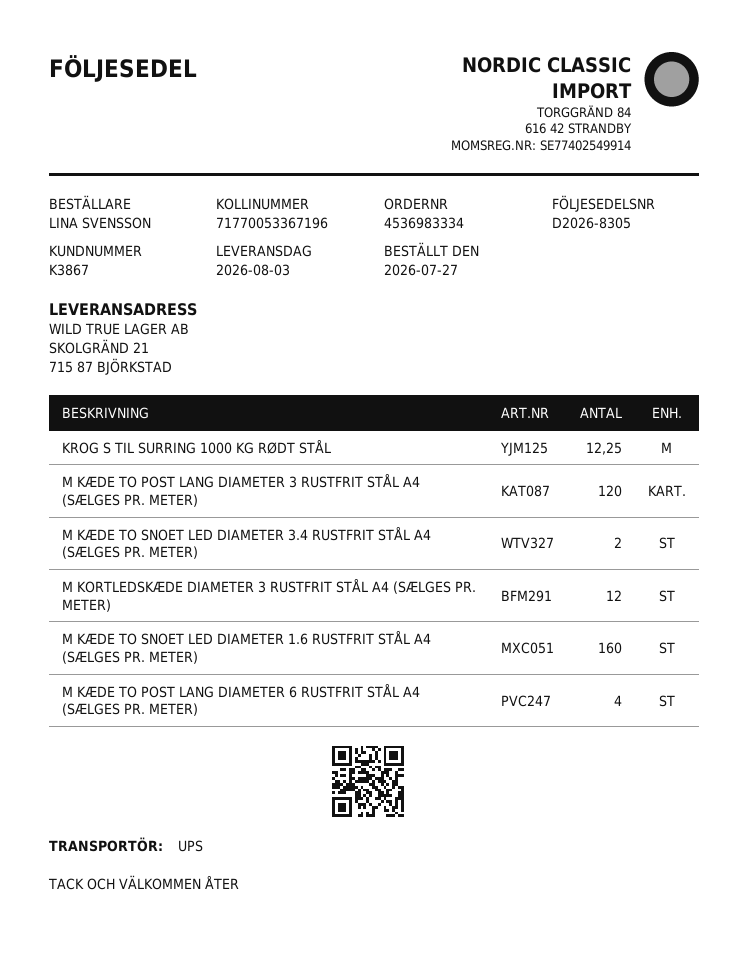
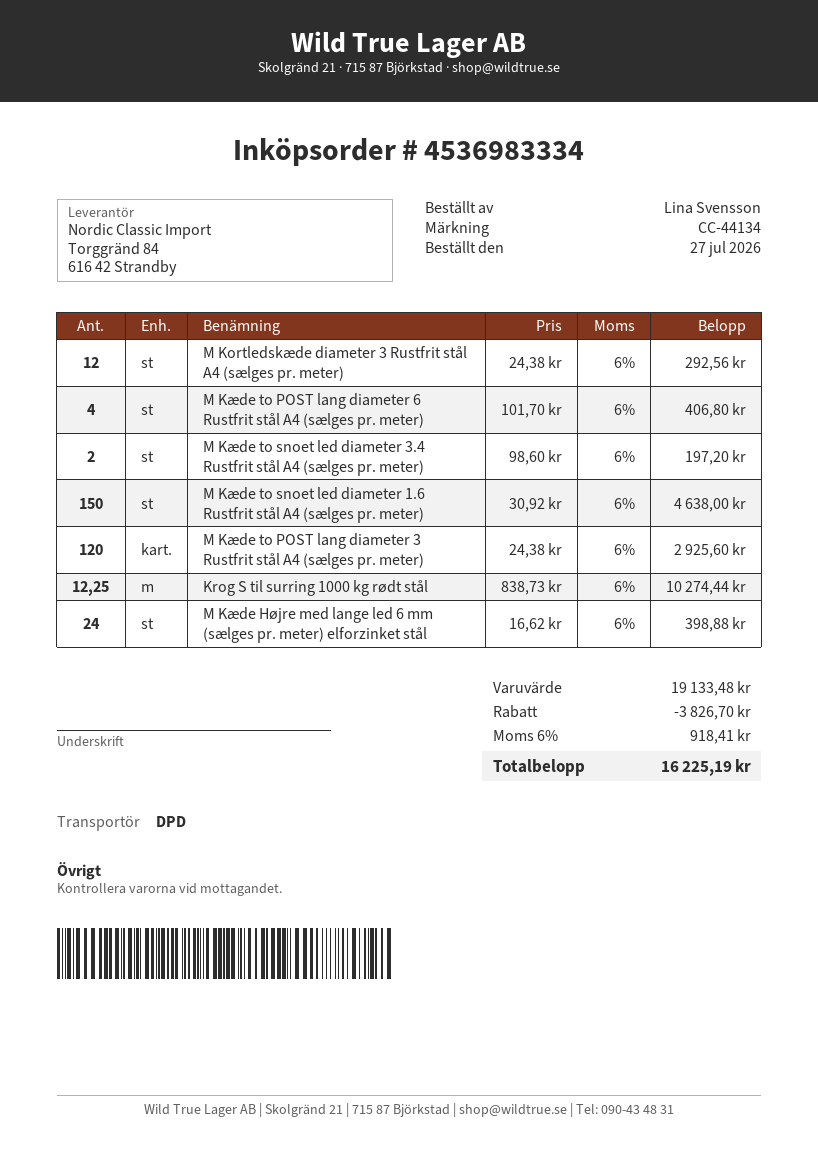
shipping method: UPS -> DPD
M KÆDE TO SNOET LED DIAMETER 1.6 RUSTFRIT STÅL A4 (SÆLGES PR. METER): 160 -> 150
M Kæde Højre med lange led 6 mm (sælges pr. meter) elforzinket stål: none -> 24

